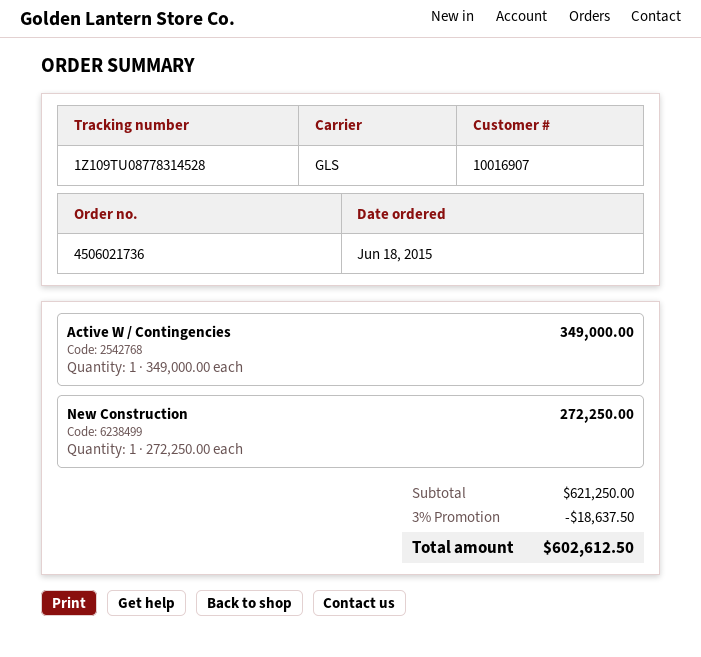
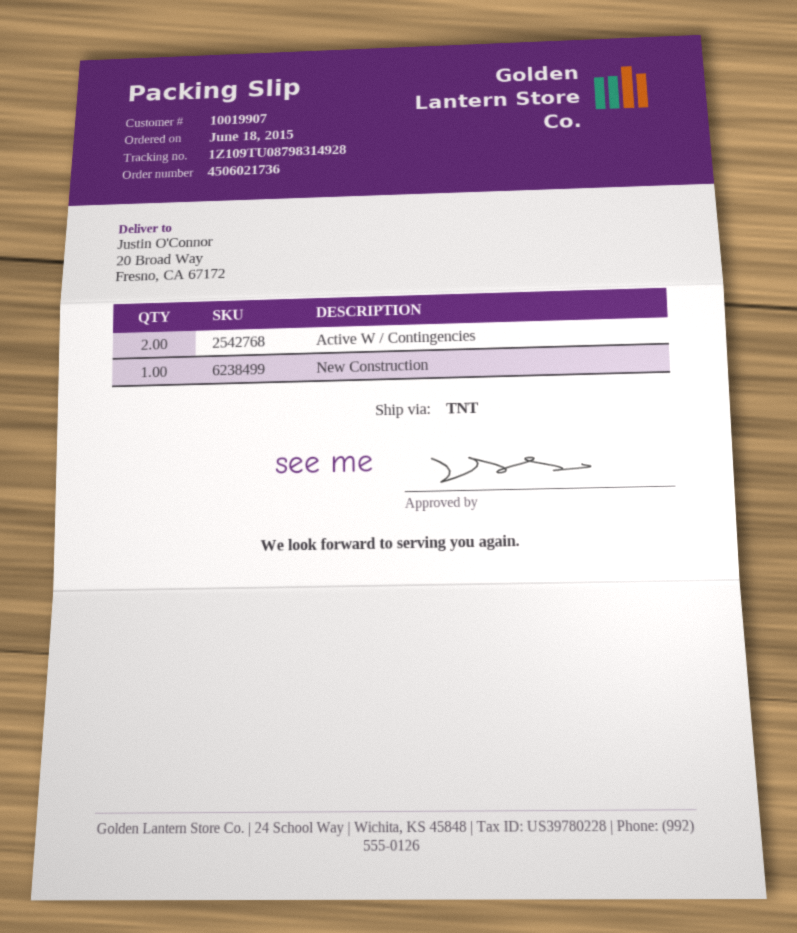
customer number: 10016907 -> 10019907
shipping method: GLS -> TNT
tracking number: 1Z109TU08778314528 -> 1Z109TU08798314928
Active W / Contingencies: 1 -> 2

